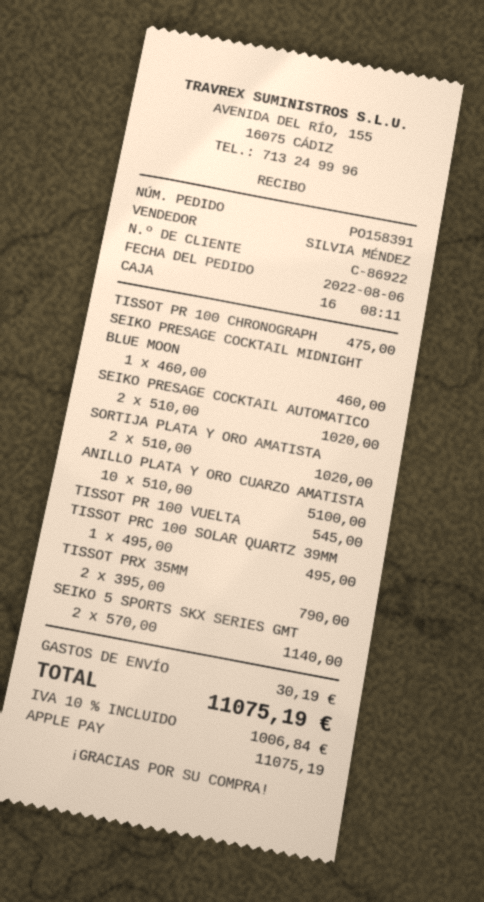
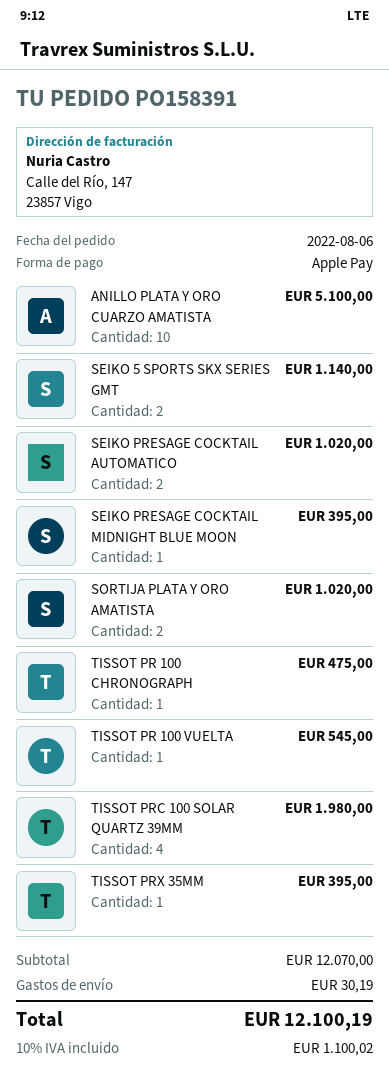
SEIKO PRESAGE COCKTAIL MIDNIGHT BLUE MOON: 1 for 460.00 -> 1 for 395.00
TISSOT PRC 100 SOLAR QUARTZ 39MM: 1 for 495.00 -> 4 for 1980.00
TISSOT PRX 35MM: 2 for 790.00 -> 1 for 395.00
tax: 10% = 1006.84 -> 10% = 1100.02
total: 11075.19 -> 12100.19

